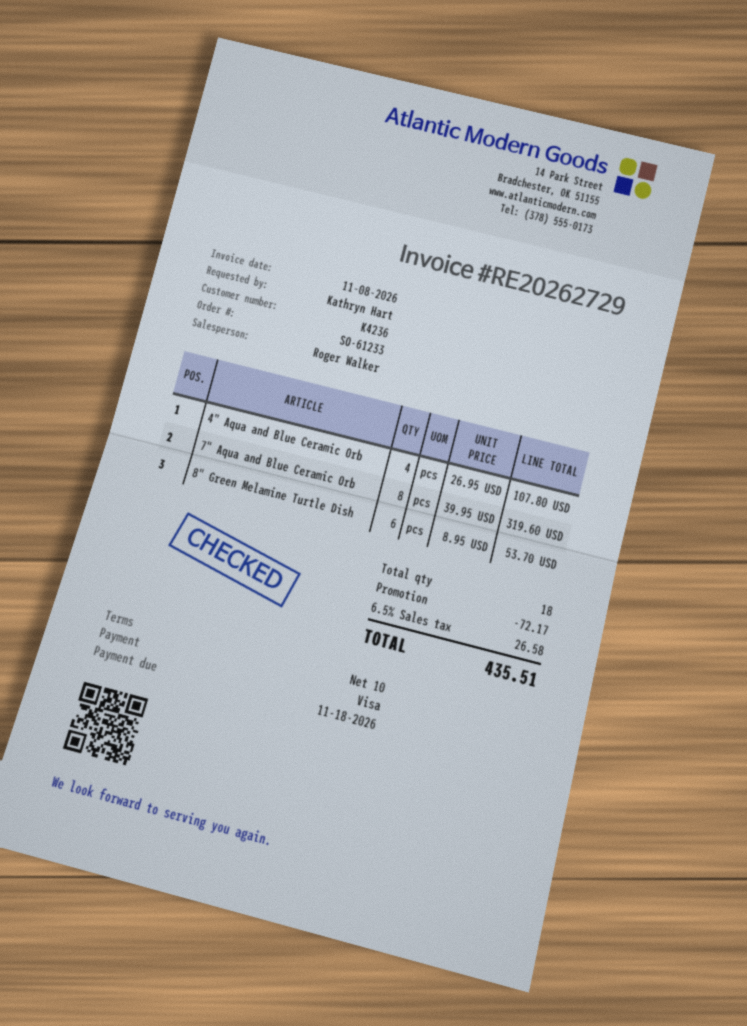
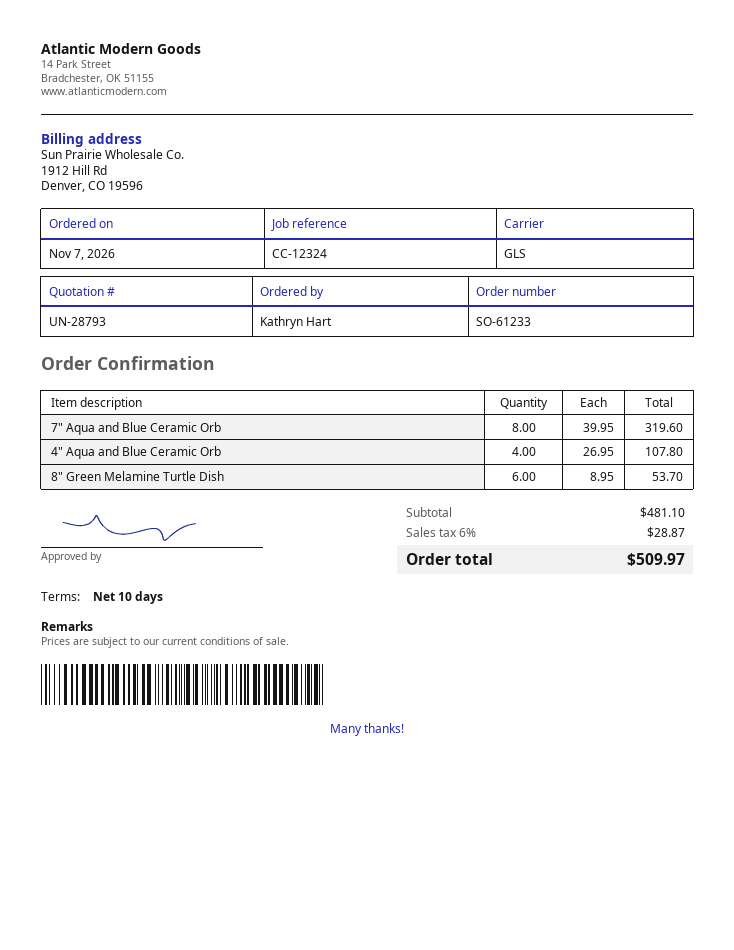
discount: 72.17 -> none
tax: 6.5% = 26.58 -> 6% = 28.87
total: 435.51 -> 509.97

